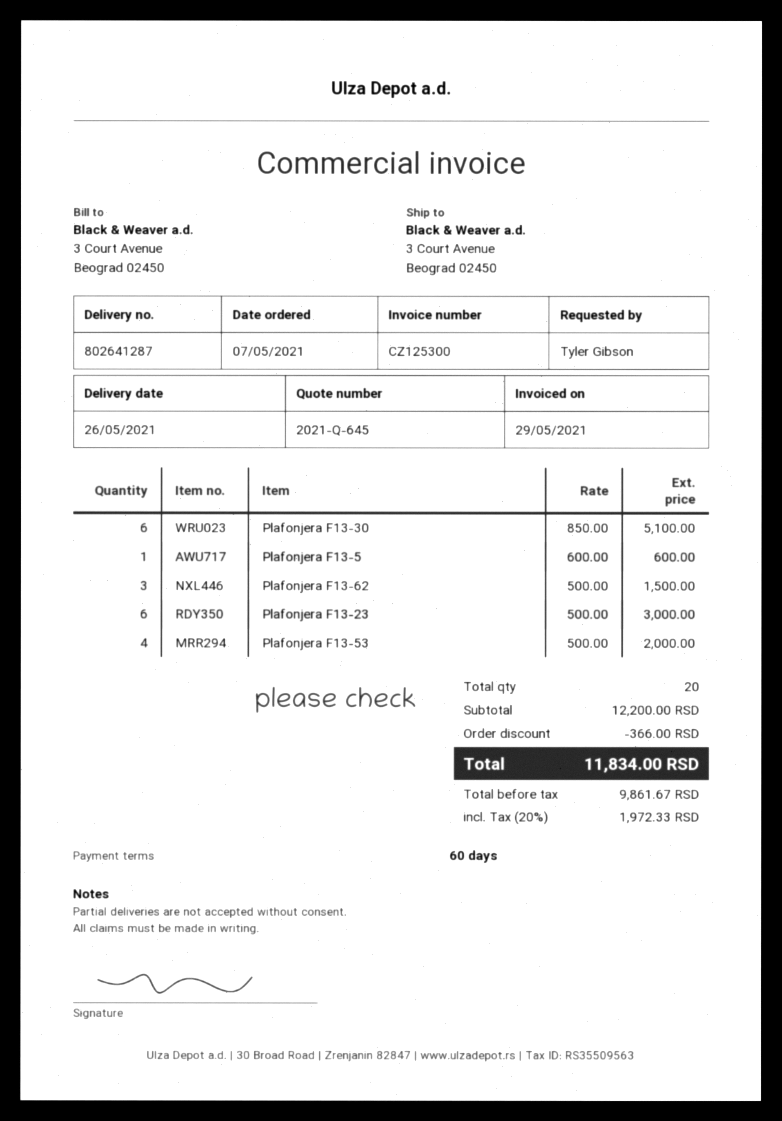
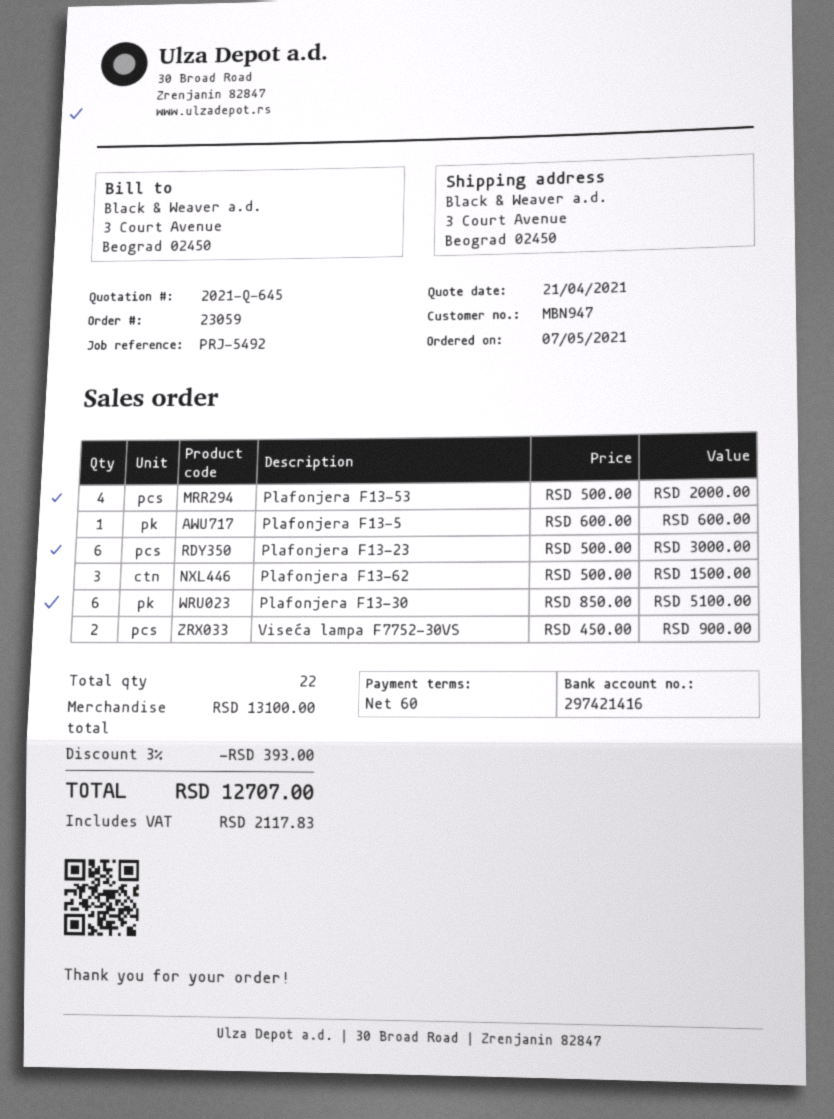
Viseća lampa F7752-30VS: none -> 2 x 450.00 = 900.00
total quantity: 20 -> 22
subtotal: 12200.00 -> 13100.00
discount: 366.00 -> 393.00
tax: 1972.33 -> 2117.83
total: 11834.00 -> 12707.00

